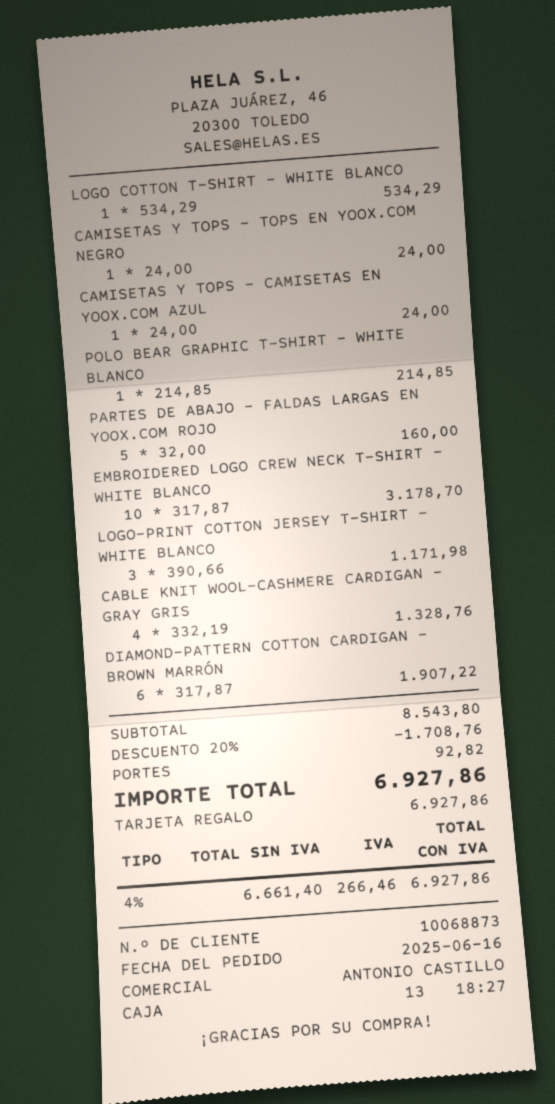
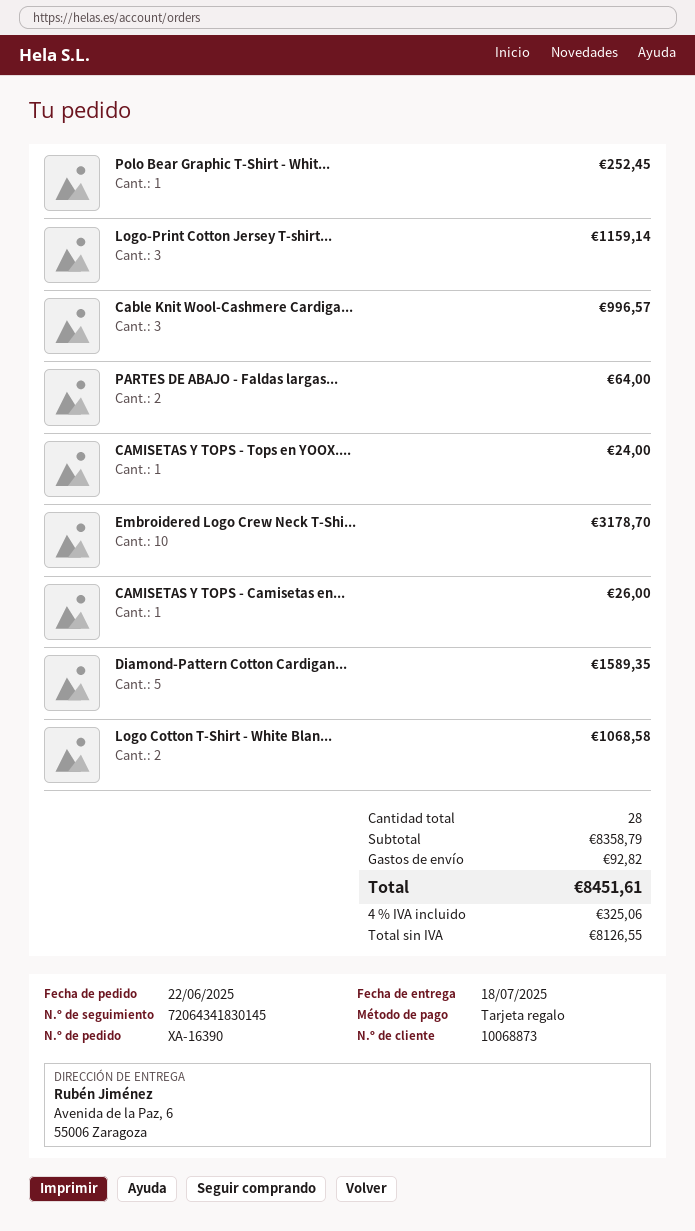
order date: 2025-06-16 -> 2025-06-22
LOGO COTTON T-SHIRT - WHITE BLANCO: 1 for 534.29 -> 2 for 1068.58
CAMISETAS Y TOPS - CAMISETAS EN YOOX.COM AZUL: 1 for 24.00 -> 1 for 26.00
POLO BEAR GRAPHIC T-SHIRT - WHITE BLANCO: 1 for 214.85 -> 1 for 252.45
PARTES DE ABAJO - FALDAS LARGAS EN YOOX.COM ROJO: 5 for 160.00 -> 2 for 64.00
LOGO-PRINT COTTON JERSEY T-SHIRT - WHITE BLANCO: 3 for 1171.98 -> 3 for 1159.14
CABLE KNIT WOOL-CASHMERE CARDIGAN - GRAY GRIS: 4 for 1328.76 -> 3 for 996.57
DIAMOND-PATTERN COTTON CARDIGAN - BROWN MARRÓN: 6 for 1907.22 -> 5 for 1589.35
subtotal: 8543.80 -> 8358.79
discount: 20% = 1708.76 -> none
net: 6661.40 -> 8126.55
tax: 4% = 266.46 -> 4% = 325.06
total: 6927.86 -> 8451.61

